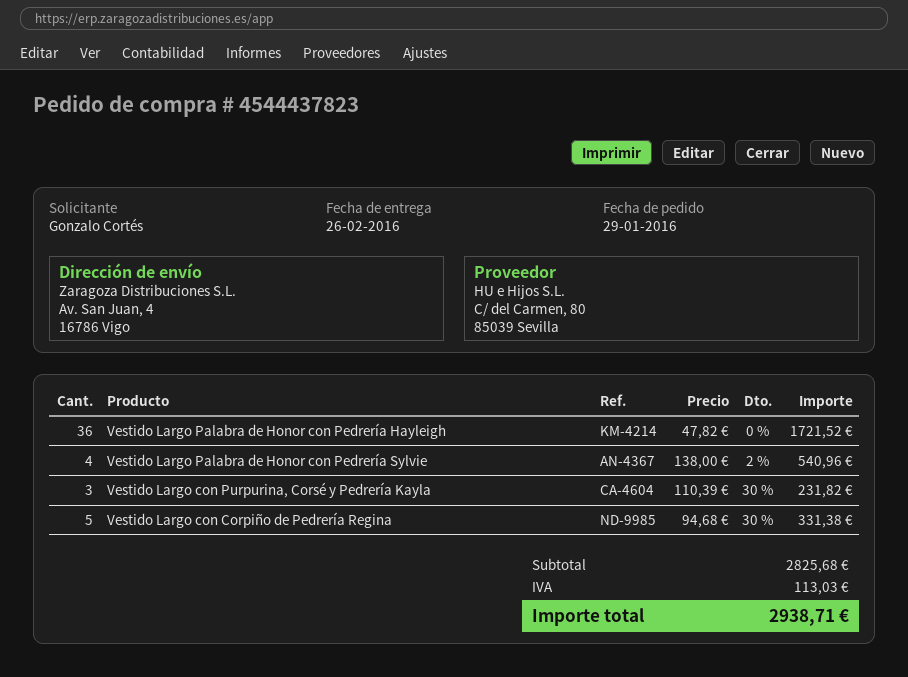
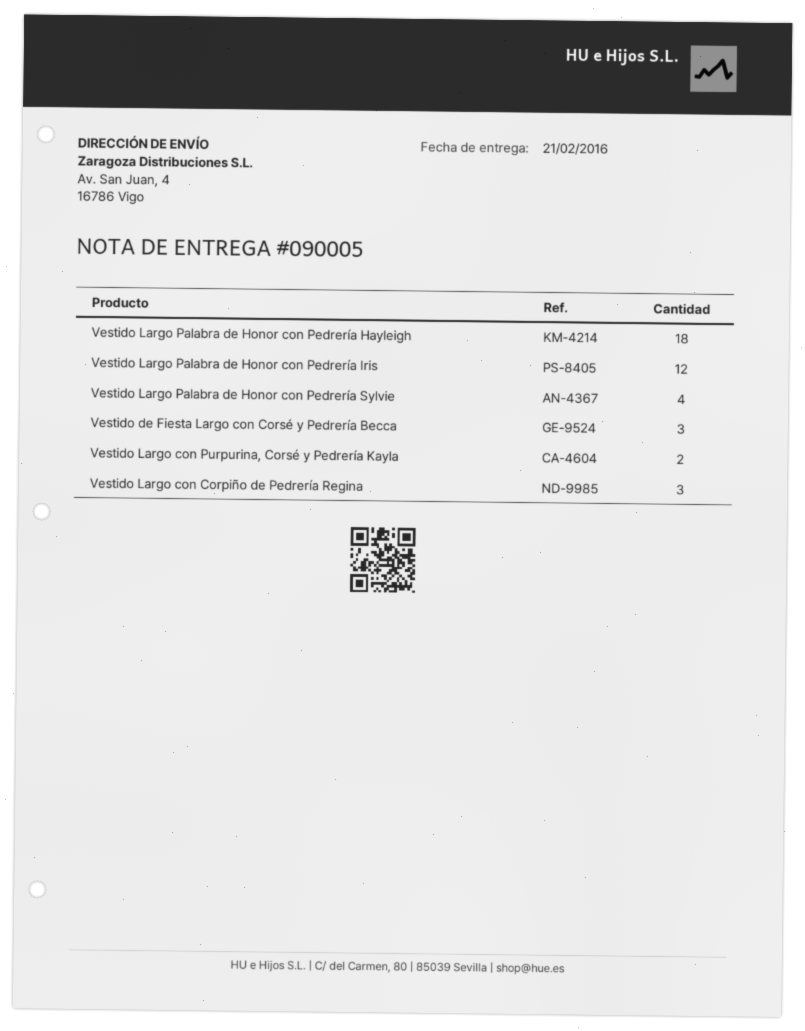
delivery date: 2016-02-26 -> 2016-02-21
Vestido Largo Palabra de Honor con Pedrería Hayleigh: 36 -> 18
Vestido Largo con Purpurina, Corsé y Pedrería Kayla: 3 -> 2
Vestido Largo con Corpiño de Pedrería Regina: 5 -> 3
Vestido Largo Palabra de Honor con Pedrería Iris: none -> 12
Vestido de Fiesta Largo con Corsé y Pedrería Becca: none -> 3

